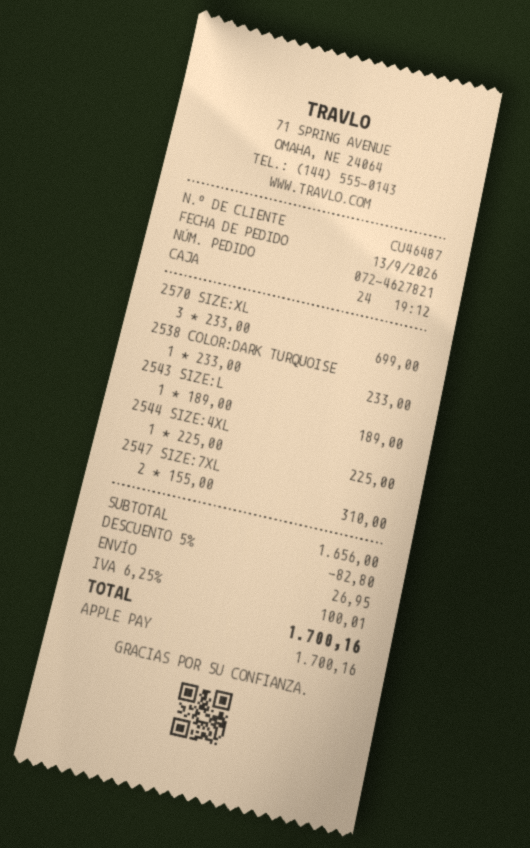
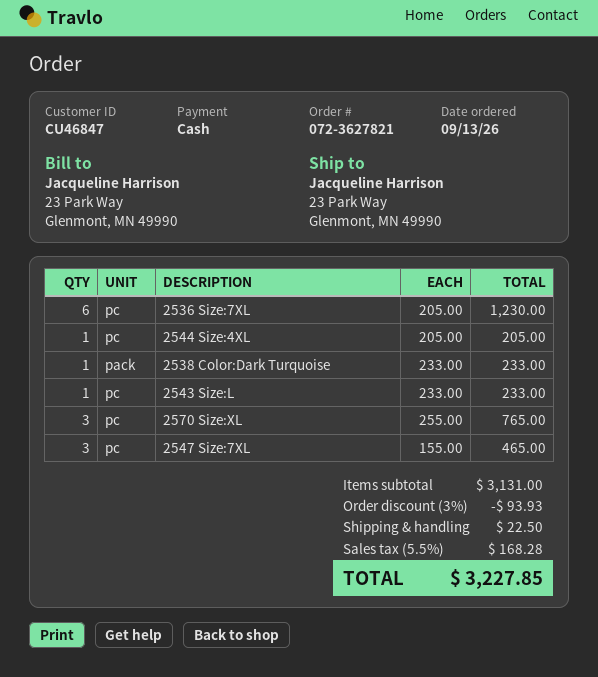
order number: 072-4627821 -> 072-3627821
customer number: CU46487 -> CU46847
payment method: Apple Pay -> cash
2570 SIZE:XL: 3 x 233.00 = 699.00 -> 3 x 255.00 = 765.00
2543 SIZE:L: 1 x 189.00 = 189.00 -> 1 x 233.00 = 233.00
2544 SIZE:4XL: 1 x 225.00 = 225.00 -> 1 x 205.00 = 205.00
2547 SIZE:7XL: 2 x 155.00 = 310.00 -> 3 x 155.00 = 465.00
2536 Size:7XL: none -> 6 x 205.00 = 1230.00
subtotal: 1656.00 -> 3131.00
discount: 5% = 82.80 -> 3% = 93.93
shipping: 26.95 -> 22.50
tax: 6.25% = 100.01 -> 5.5% = 168.28
total: 1700.16 -> 3227.85

